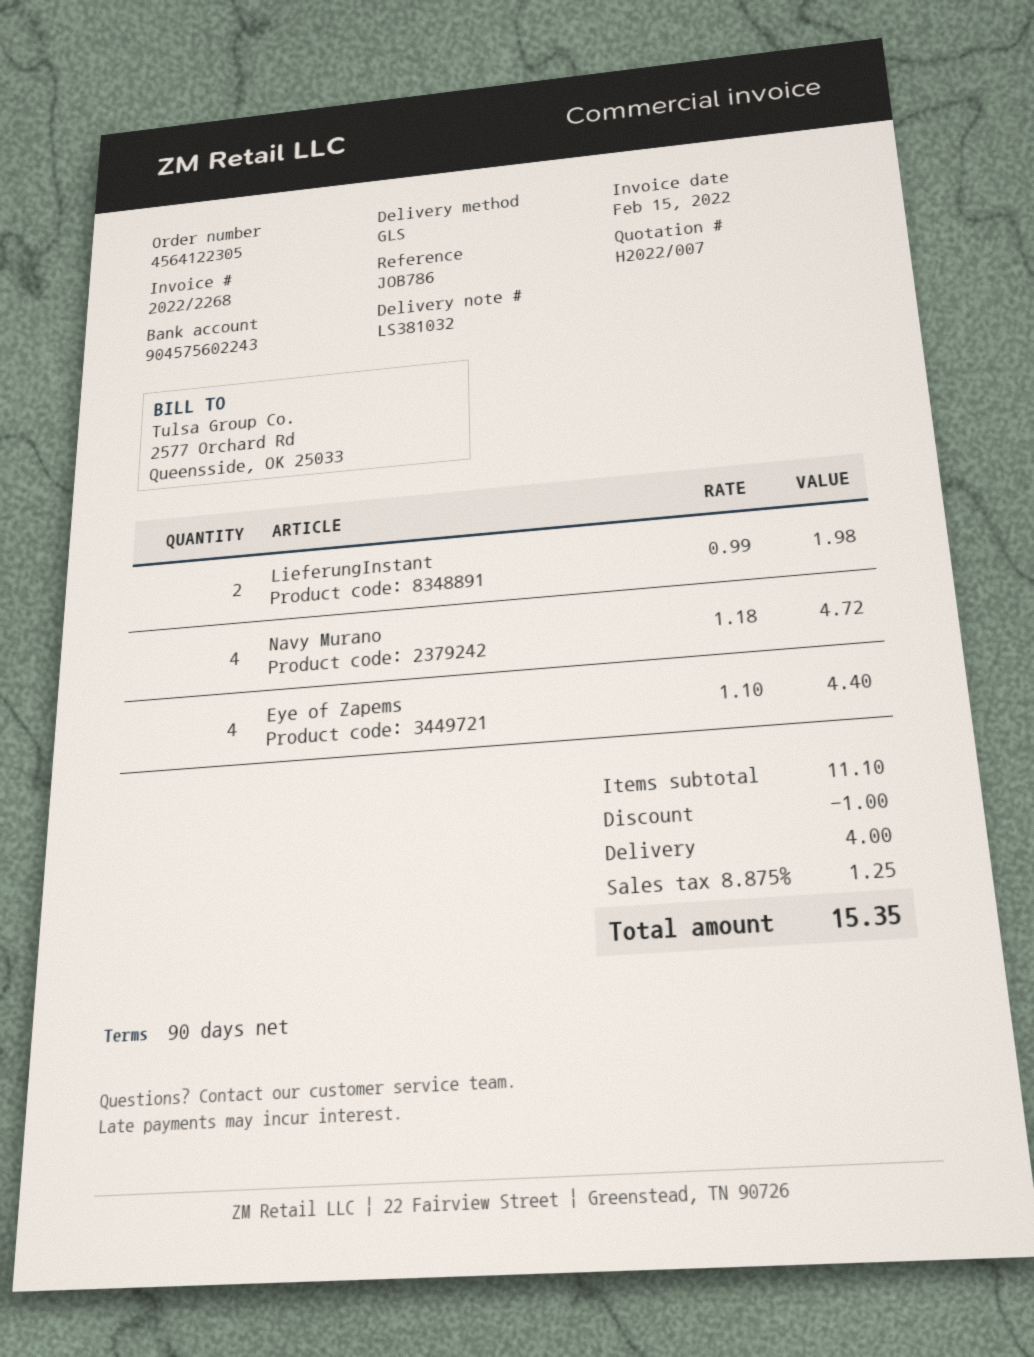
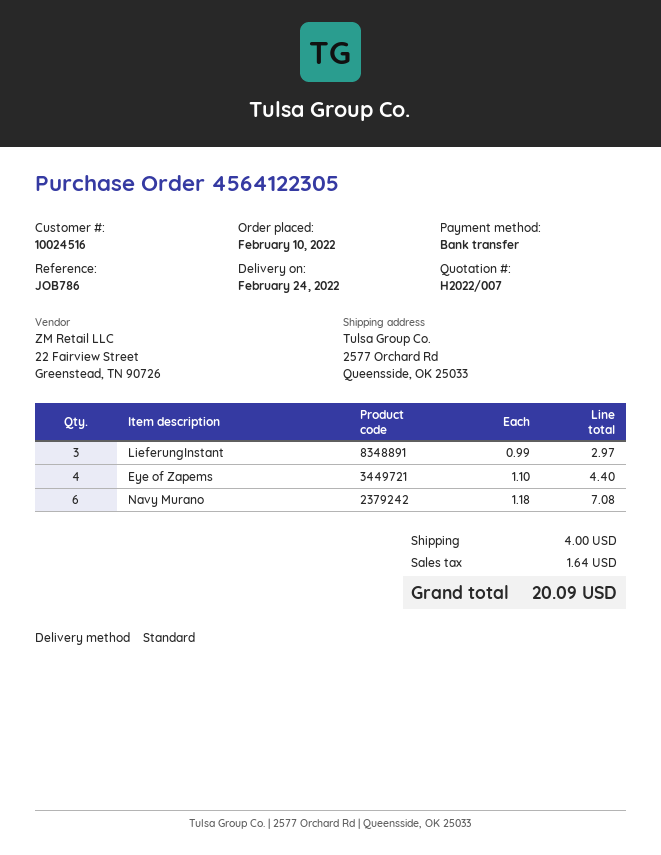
shipping method: GLS -> standard
LieferungInstant: 2 x 0.99 = 1.98 -> 3 x 0.99 = 2.97
Navy Murano: 4 x 1.18 = 4.72 -> 6 x 1.18 = 7.08
discount: 1.00 -> none
tax: 1.25 -> 1.64
total: 15.35 -> 20.09

